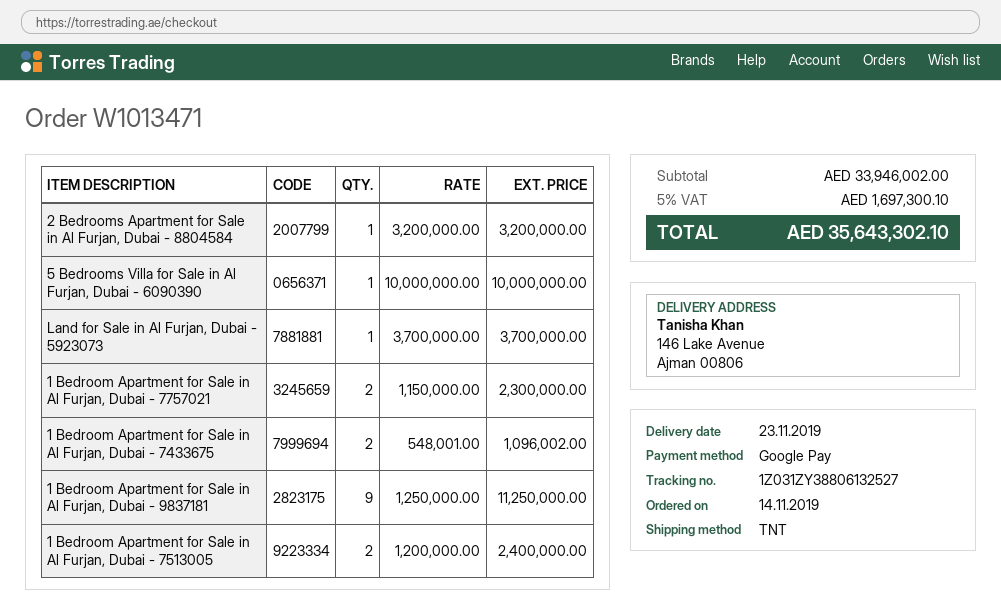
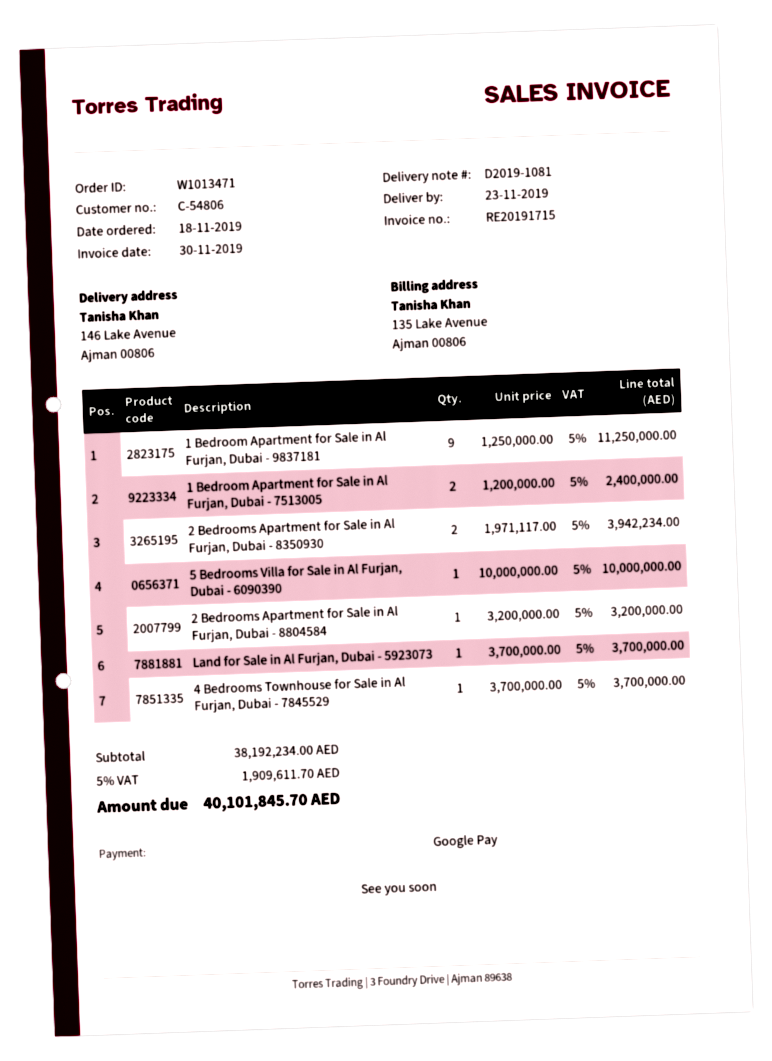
order date: 2019-11-14 -> 2019-11-18
1 Bedroom Apartment for Sale in Al Furjan, Dubai - 7757021: 2 x 1150000.00 = 2300000.00 -> none
1 Bedroom Apartment for Sale in Al Furjan, Dubai - 7433675: 2 x 548001.00 = 1096002.00 -> none
2 Bedrooms Apartment for Sale in Al Furjan, Dubai - 8350930: none -> 2 x 1971117.00 = 3942234.00
4 Bedrooms Townhouse for Sale in Al Furjan, Dubai - 7845529: none -> 1 x 3700000.00 = 3700000.00
subtotal: 33946002.00 -> 38192234.00
tax: 5% = 1697300.10 -> 5% = 1909611.70
total: 35643302.10 -> 40101845.70

